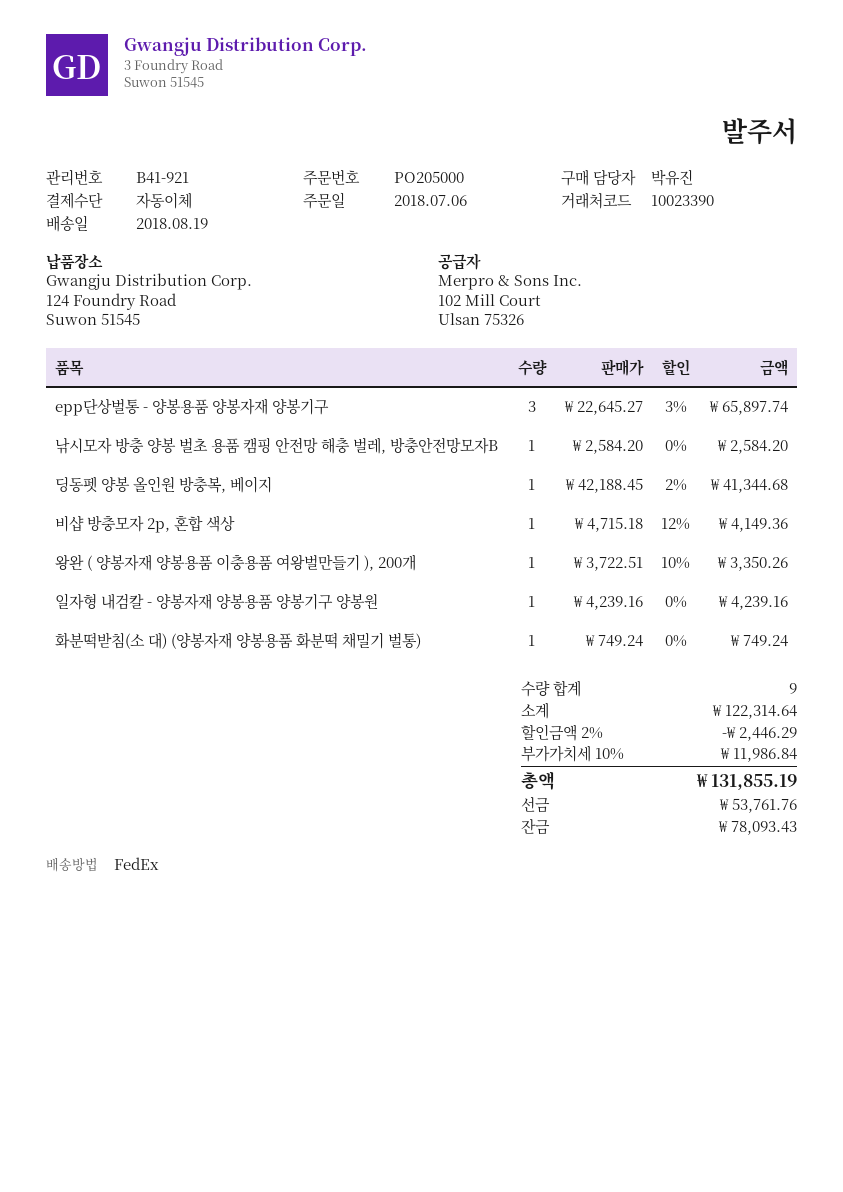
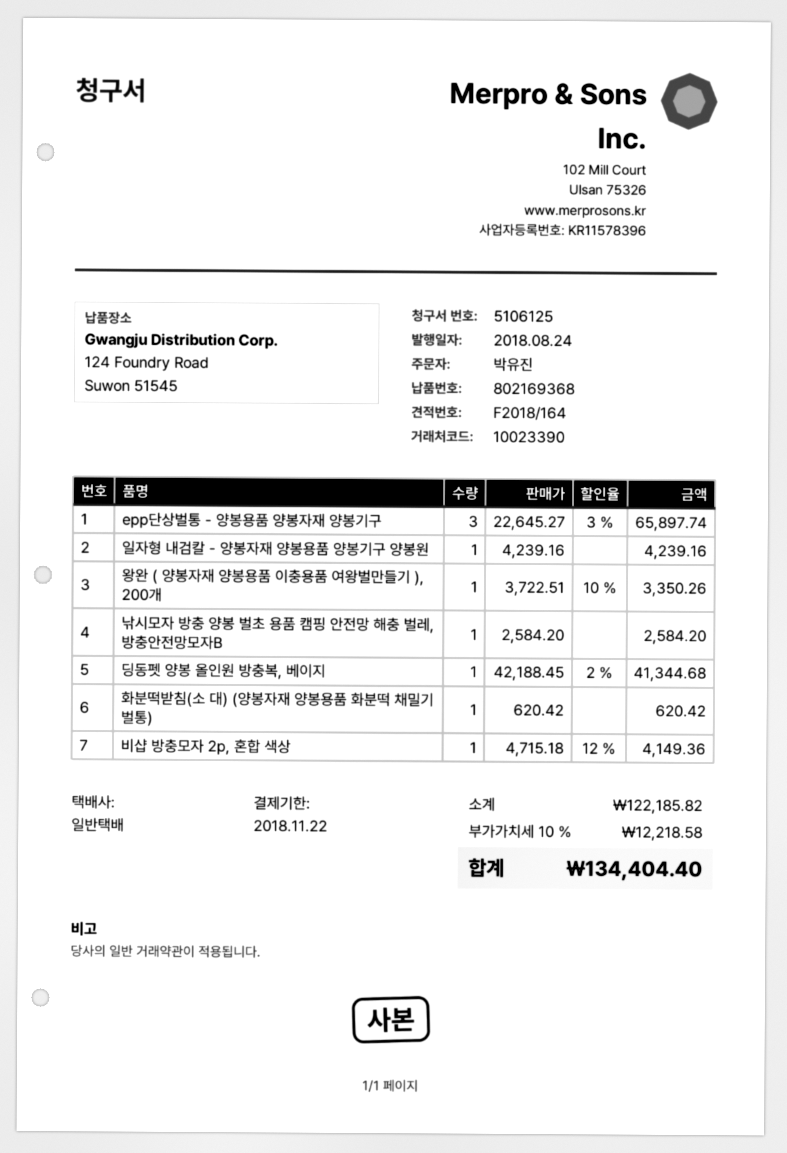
shipping method: FedEx -> standard
화분떡받침(소 대) (양봉자재 양봉용품 화분떡 채밀기 벌통): 1 x 749.24 = 749.24 -> 1 x 620.42 = 620.42
subtotal: 122314.64 -> 122185.82
discount: 2% = 2446.29 -> none
tax: 10% = 11986.84 -> 10% = 12218.58
total: 131855.19 -> 134404.40

